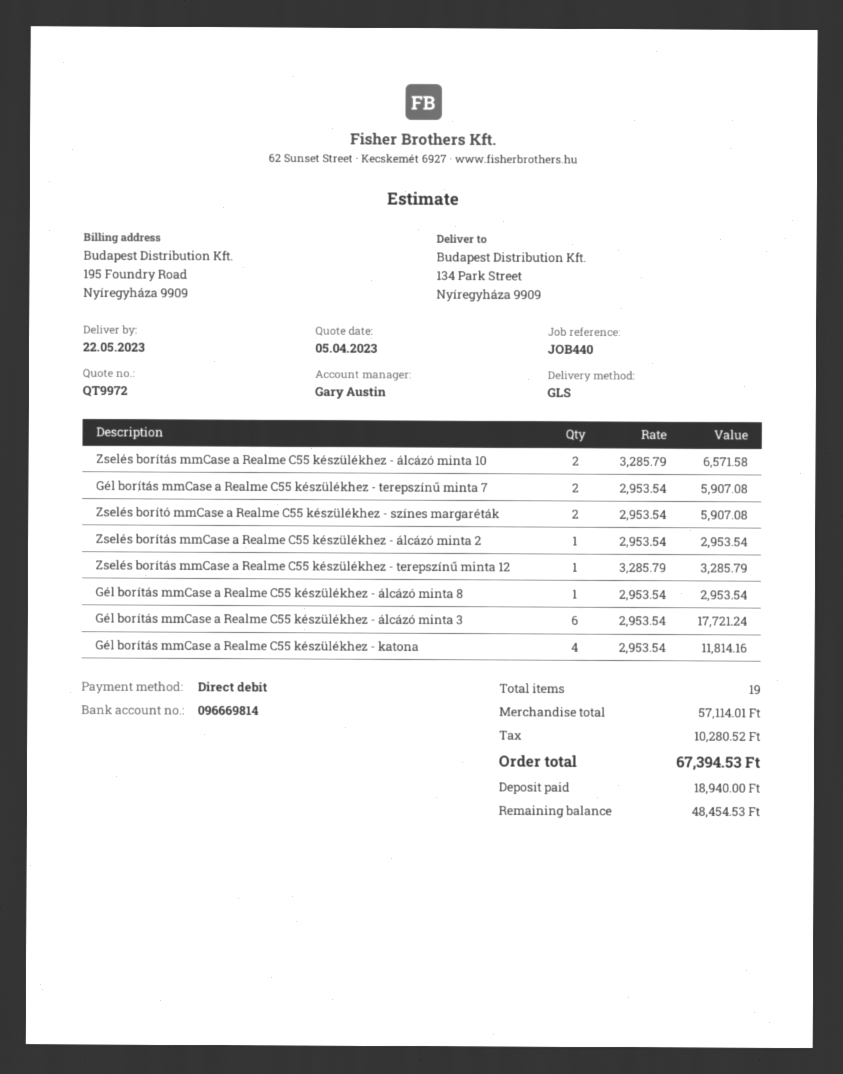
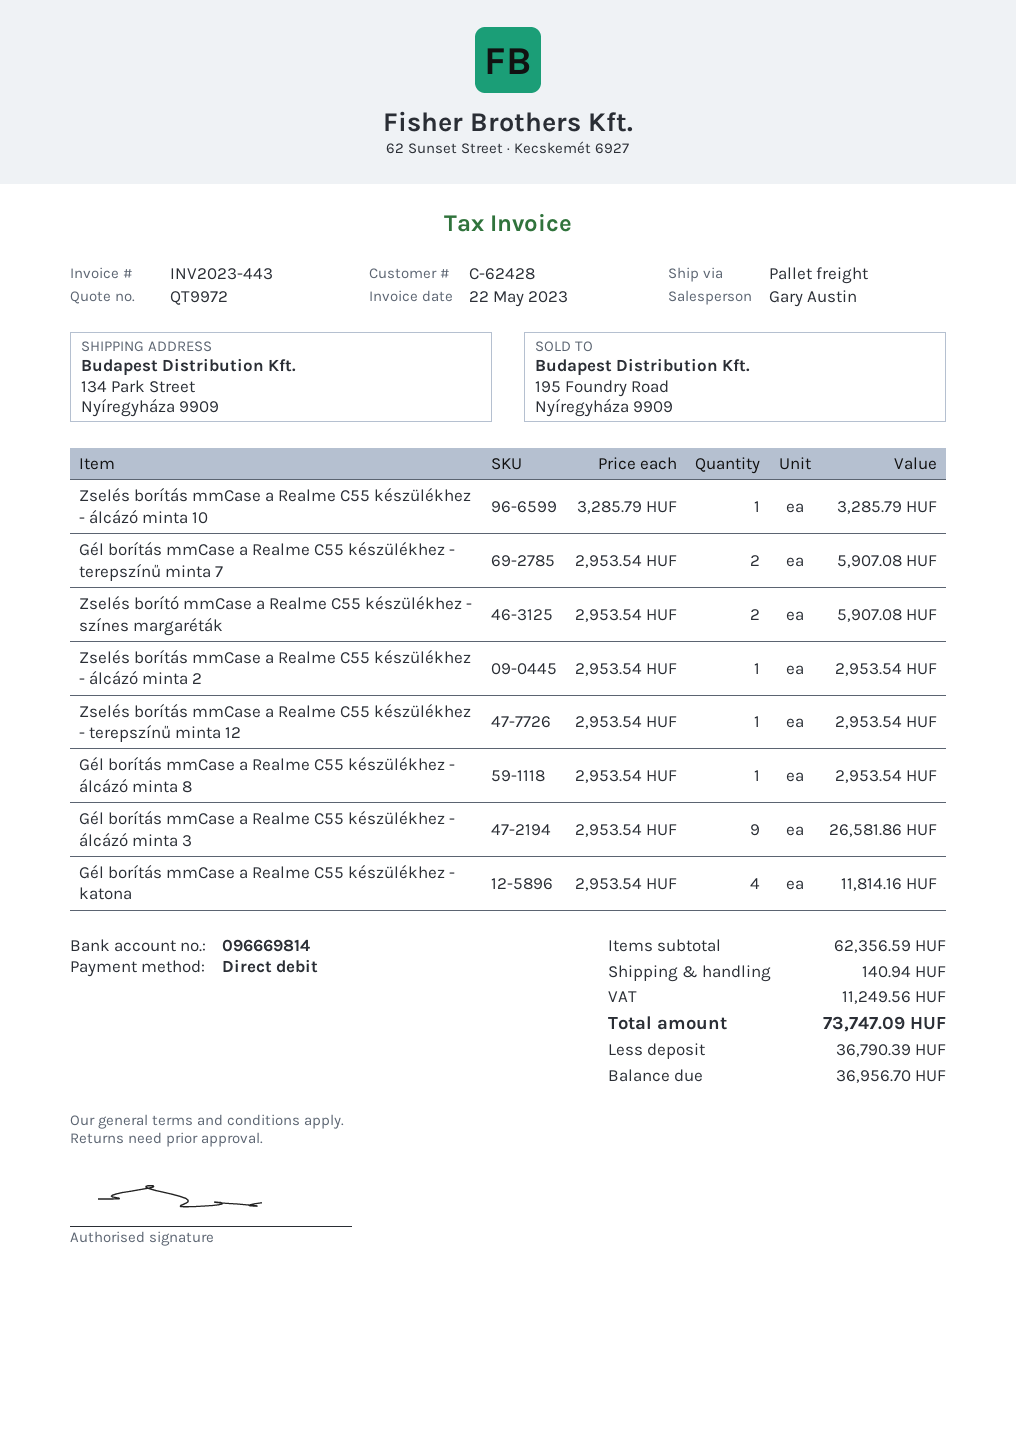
shipping method: GLS -> pallet freight
Zselés borítás mmCase a Realme C55 készülékhez - álcázó minta 10: 2 x 3285.79 = 6571.58 -> 1 x 3285.79 = 3285.79
Zselés borítás mmCase a Realme C55 készülékhez - terepszínű minta 12: 1 x 3285.79 = 3285.79 -> 1 x 2953.54 = 2953.54
Gél borítás mmCase a Realme C55 készülékhez - álcázó minta 3: 6 x 2953.54 = 17721.24 -> 9 x 2953.54 = 26581.86
subtotal: 57114.01 -> 62356.59
shipping: none -> 140.94
tax: 10280.52 -> 11249.56
total: 67394.53 -> 73747.09
deposit: 18940.00 -> 36790.39
balance: 48454.53 -> 36956.70

